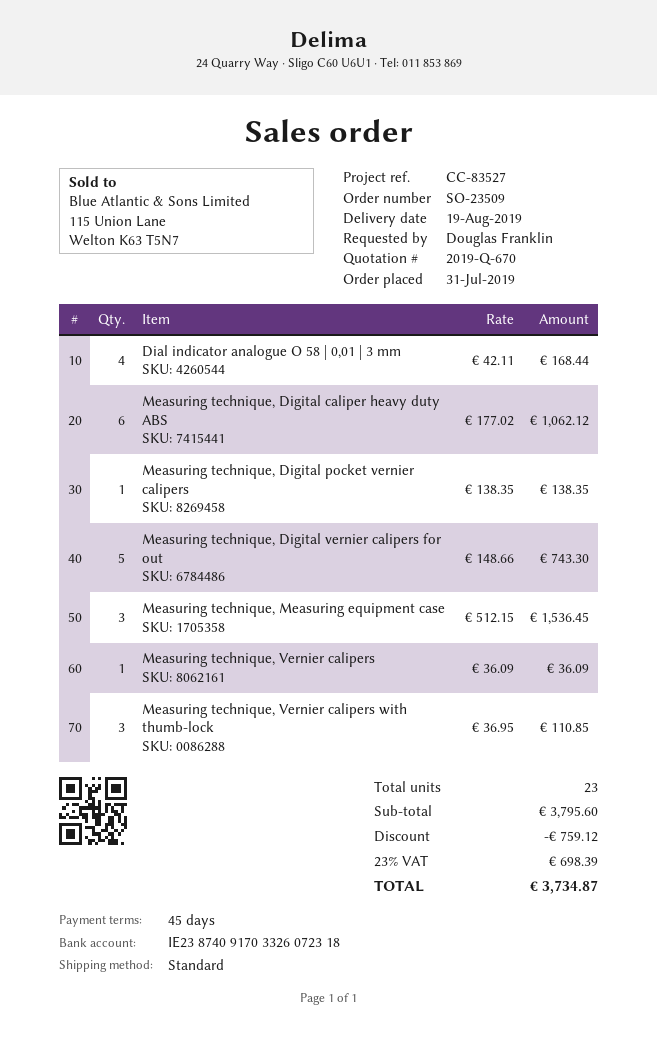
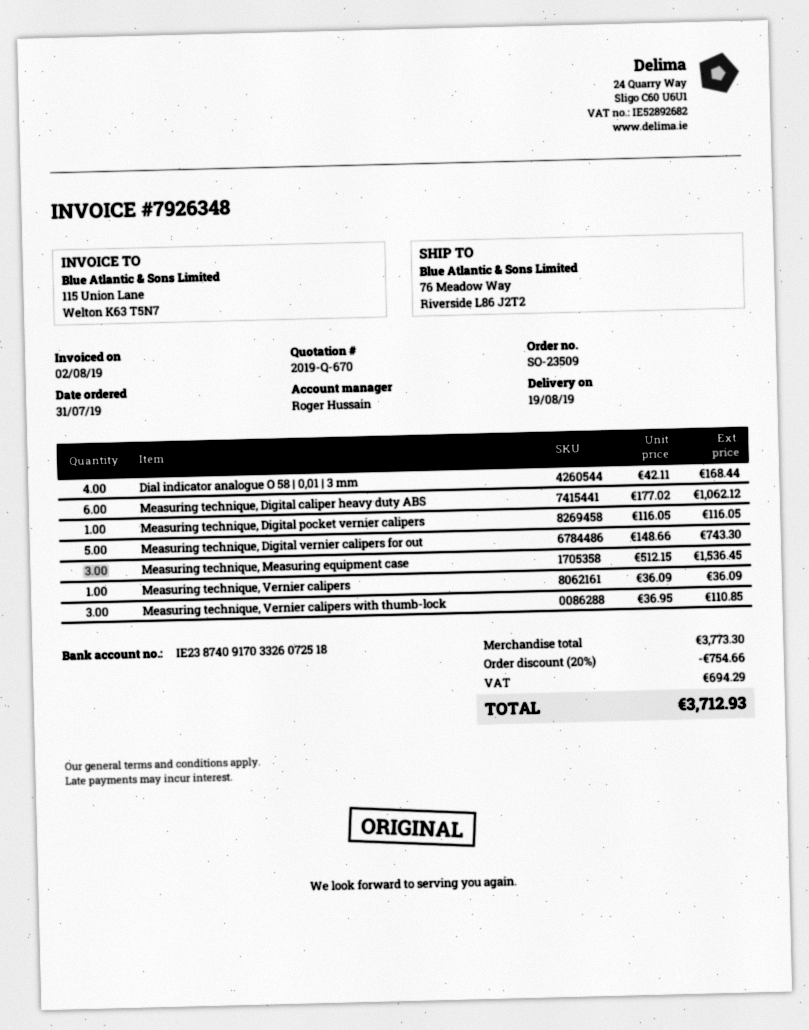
bank account: IE23874091703326072318 -> IE23874091703326072518
Measuring technique, Digital pocket vernier calipers: 1 x 138.35 = 138.35 -> 1 x 116.05 = 116.05
subtotal: 3795.60 -> 3773.30
discount: 759.12 -> 754.66
tax: 698.39 -> 694.29
total: 3734.87 -> 3712.93

